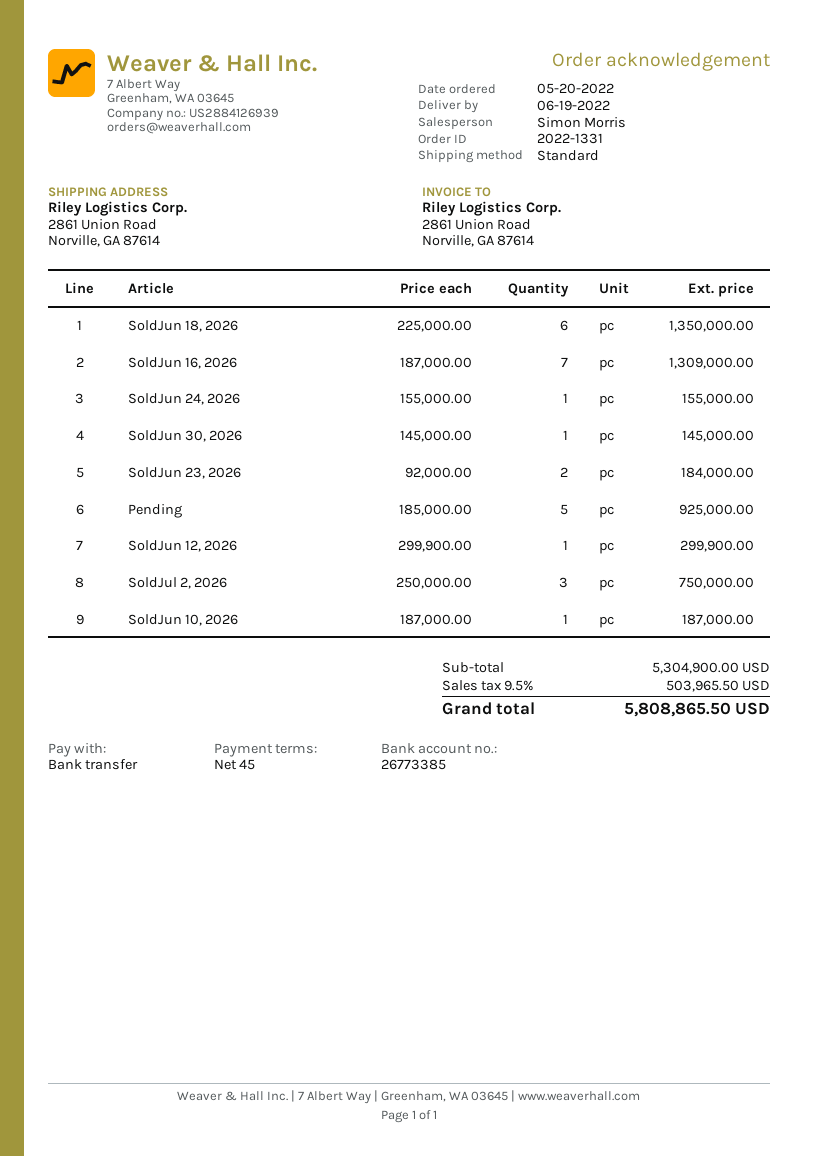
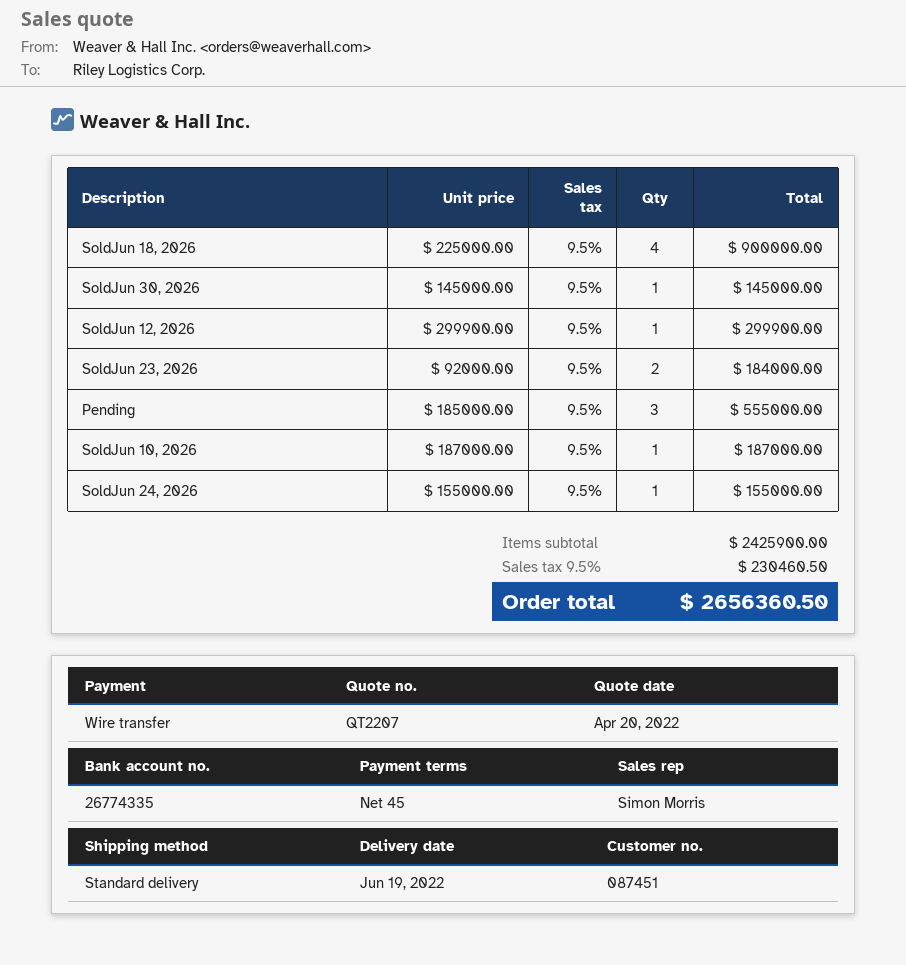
bank account: 26773385 -> 26774335
SoldJun 18, 2026: 6 x 225000.00 = 1350000.00 -> 4 x 225000.00 = 900000.00
SoldJun 16, 2026: 7 x 187000.00 = 1309000.00 -> none
Pending: 5 x 185000.00 = 925000.00 -> 3 x 185000.00 = 555000.00
SoldJul 2, 2026: 3 x 250000.00 = 750000.00 -> none
subtotal: 5304900.00 -> 2425900.00
tax: 9.5% = 503965.50 -> 9.5% = 230460.50
total: 5808865.50 -> 2656360.50

